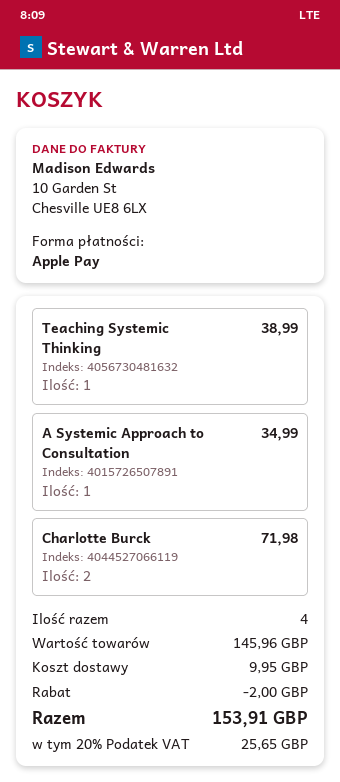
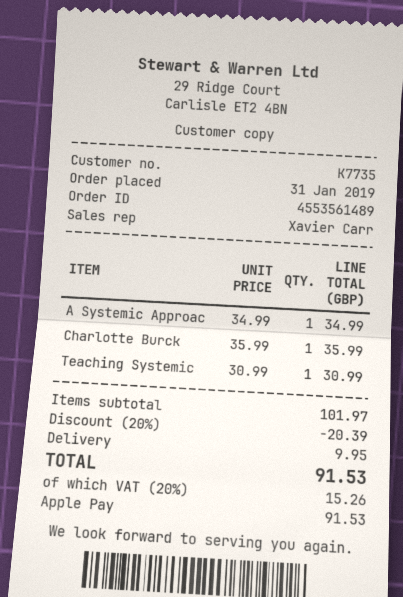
Teaching Systemic Thinking: 1 for 38.99 -> 1 for 30.99
Charlotte Burck: 2 for 71.98 -> 1 for 35.99
subtotal: 145.96 -> 101.97
discount: 2.00 -> 20.39
tax: 20% = 25.65 -> 20% = 15.26
total: 153.91 -> 91.53

